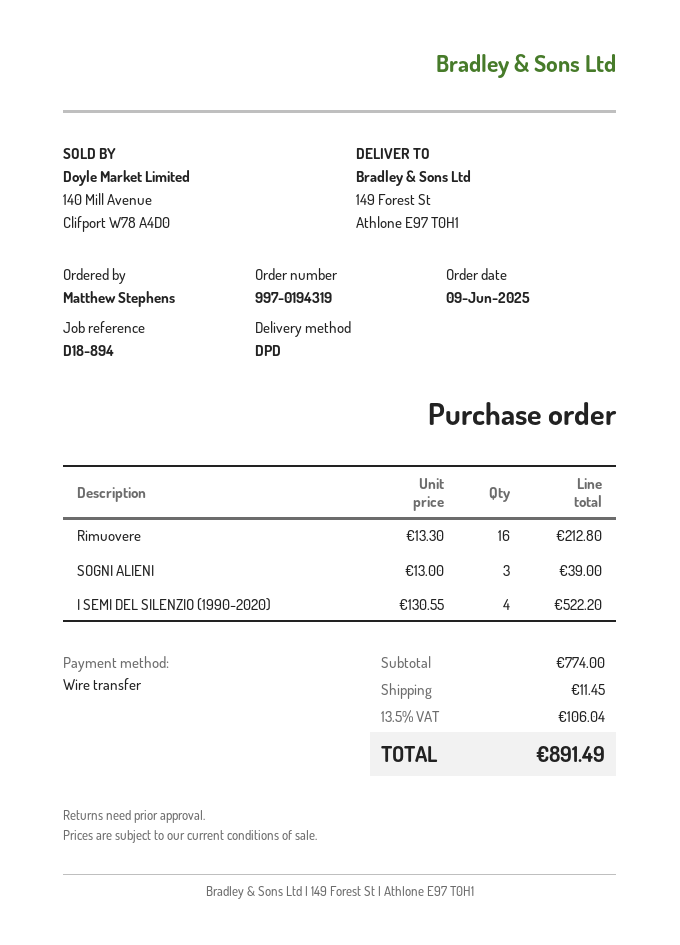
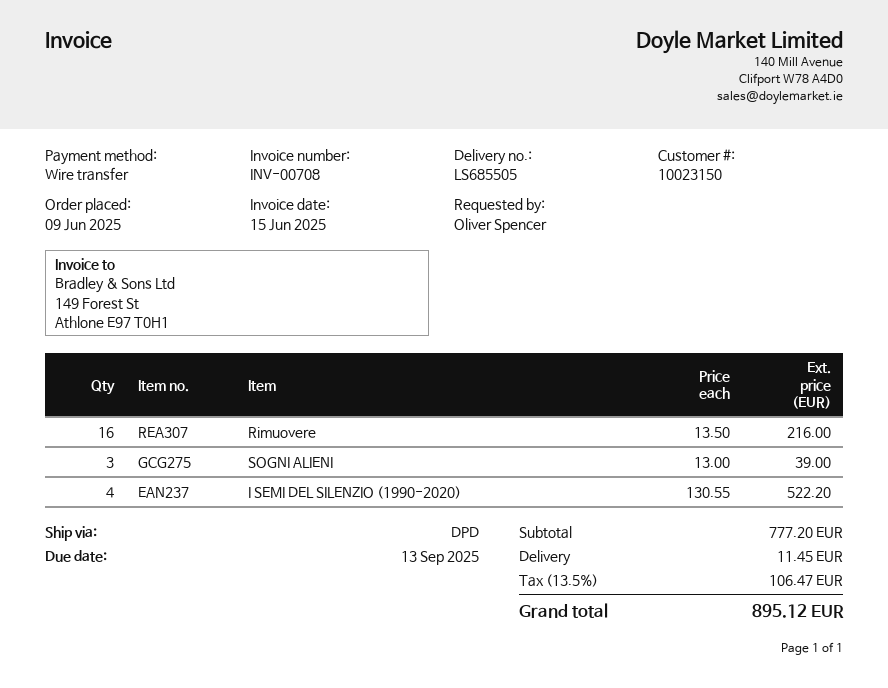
ordered by: Matthew Stephens -> Oliver Spencer
Rimuovere: 16 x 13.30 = 212.80 -> 16 x 13.50 = 216.00
subtotal: 774.00 -> 777.20
tax: 13.5% = 106.04 -> 13.5% = 106.47
total: 891.49 -> 895.12

